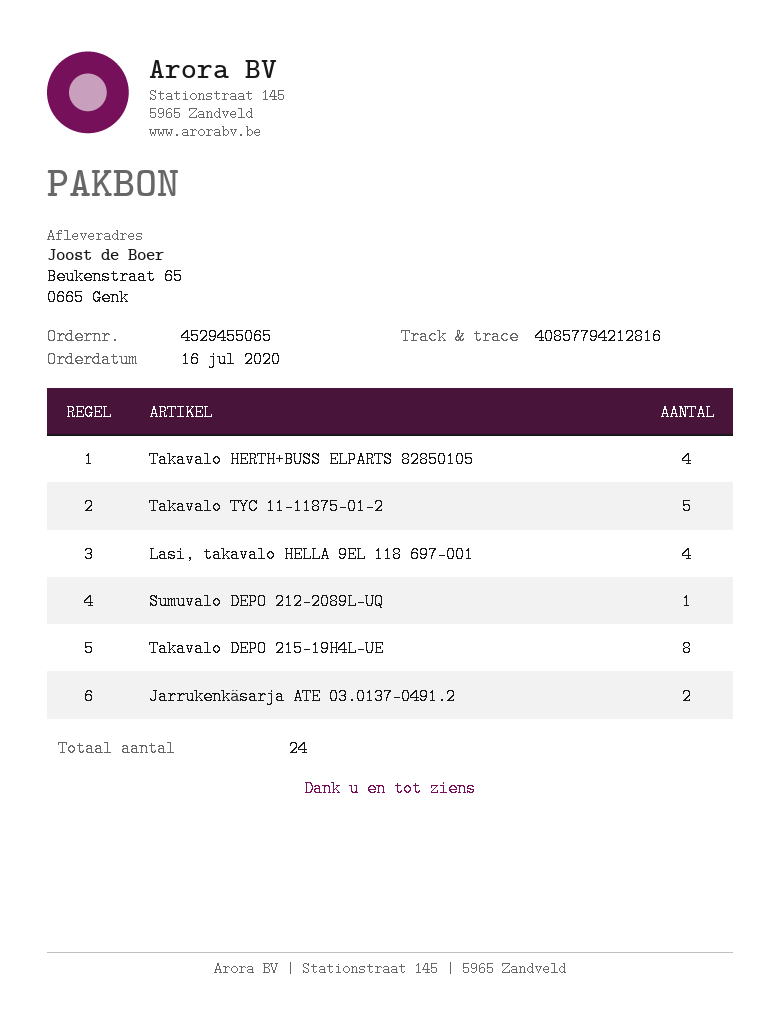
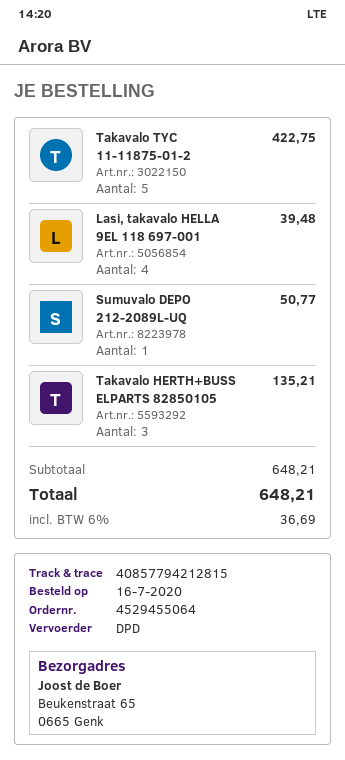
order number: 4529455065 -> 4529455064
tracking number: 40857794212816 -> 40857794212815
Takavalo HERTH+BUSS ELPARTS 82850105: 4 -> 3
Takavalo DEPO 215-19H4L-UE: 8 -> none
Jarrukenkäsarja ATE 03.0137-0491.2: 2 -> none

